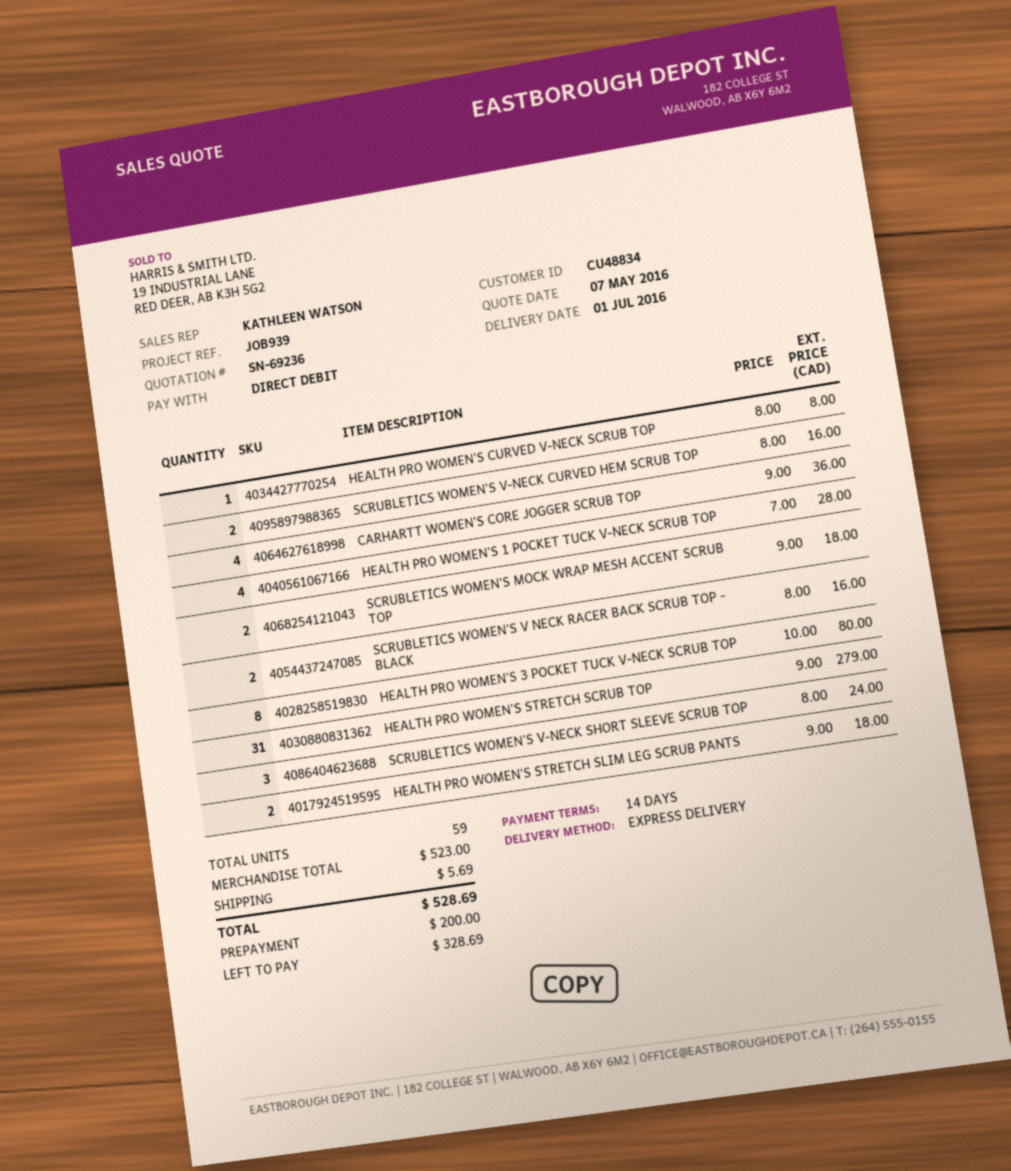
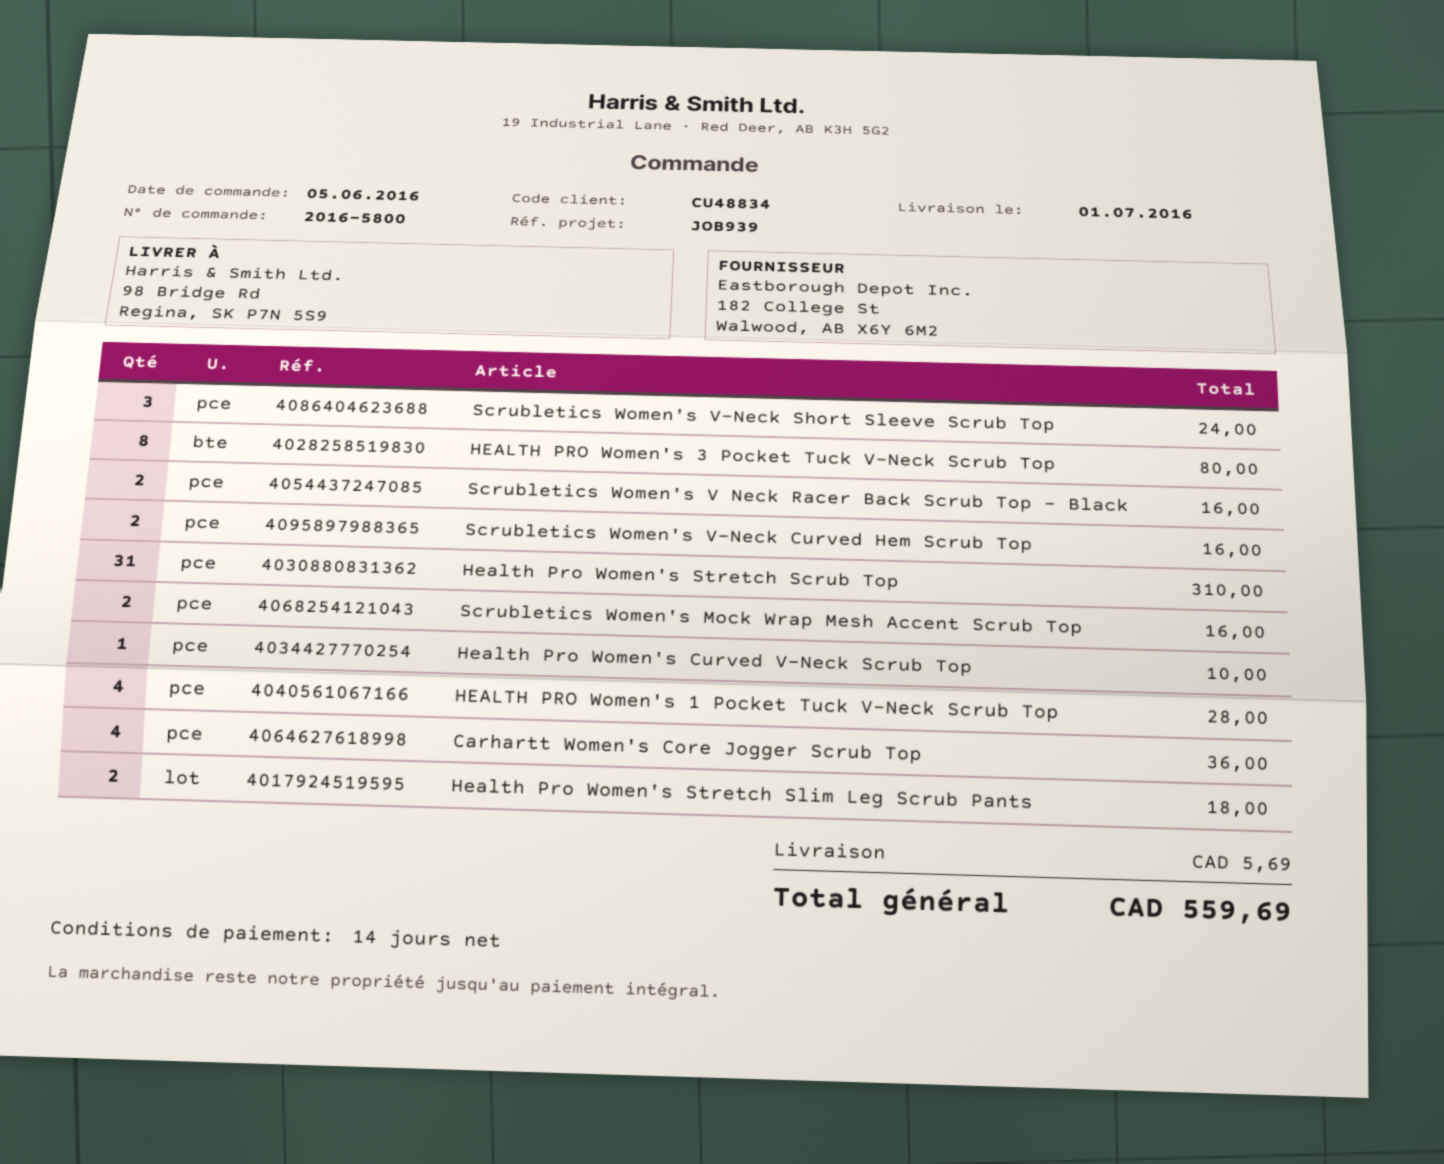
HEALTH PRO WOMEN'S CURVED V-NECK SCRUB TOP: 1 for 8.00 -> 1 for 10.00
SCRUBLETICS WOMEN'S MOCK WRAP MESH ACCENT SCRUB TOP: 2 for 18.00 -> 2 for 16.00
HEALTH PRO WOMEN'S STRETCH SCRUB TOP: 31 for 279.00 -> 31 for 310.00
total: 528.69 -> 559.69

